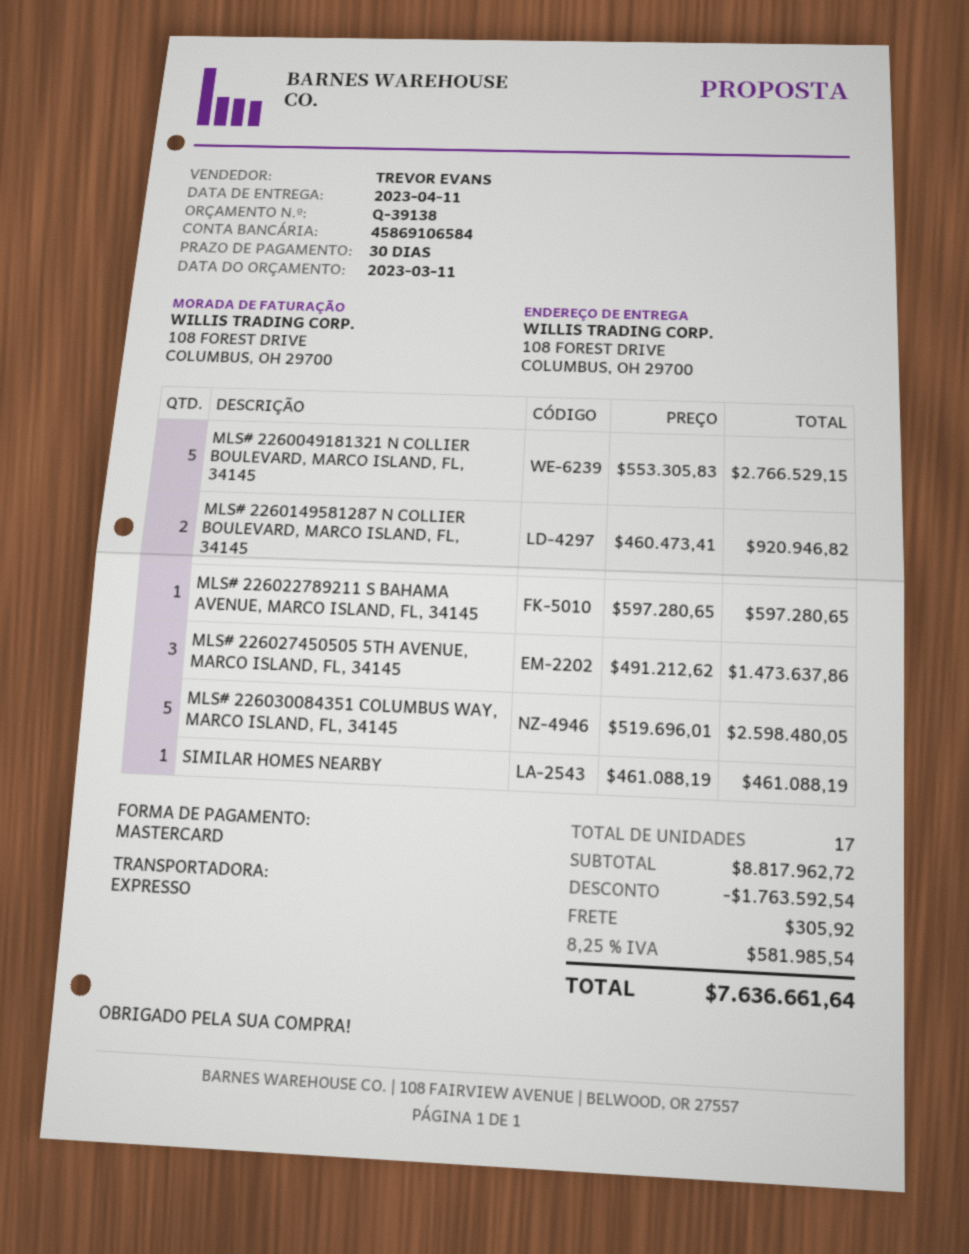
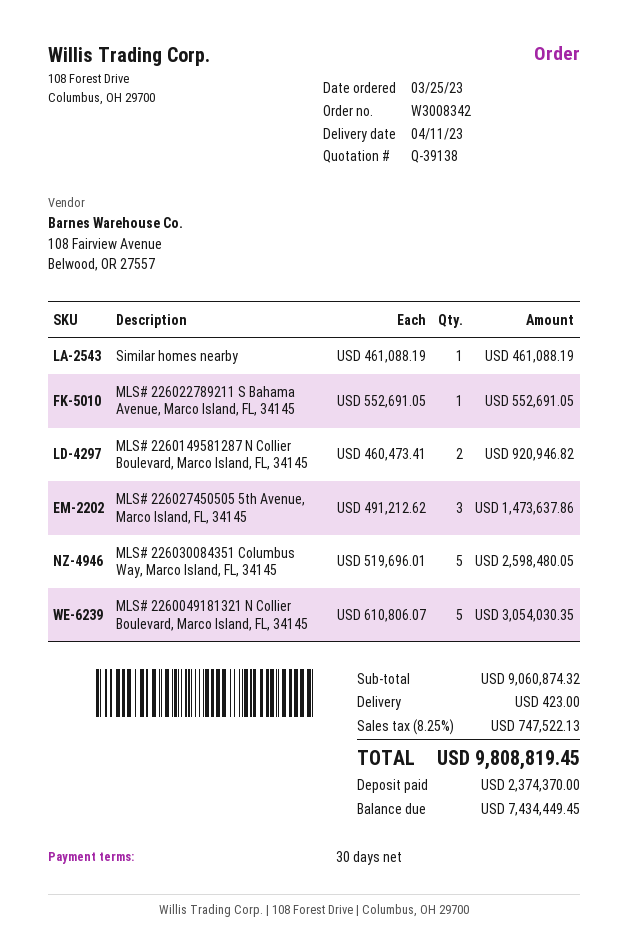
MLS# 2260049181321 N COLLIER BOULEVARD, MARCO ISLAND, FL, 34145: 5 x 553305.83 = 2766529.15 -> 5 x 610806.07 = 3054030.35
MLS# 226022789211 S BAHAMA AVENUE, MARCO ISLAND, FL, 34145: 1 x 597280.65 = 597280.65 -> 1 x 552691.05 = 552691.05
subtotal: 8817962.72 -> 9060874.32
discount: 1763592.54 -> none
shipping: 305.92 -> 423.00
tax: 8.25% = 581985.54 -> 8.25% = 747522.13
total: 7636661.64 -> 9808819.45

